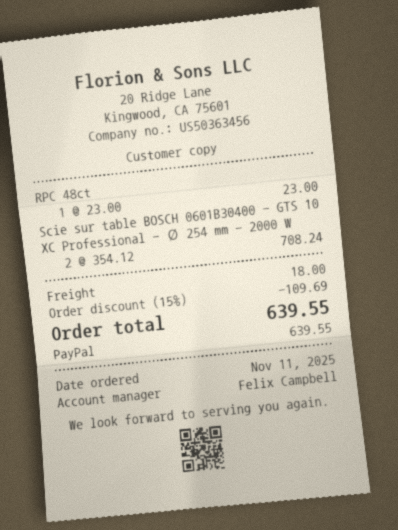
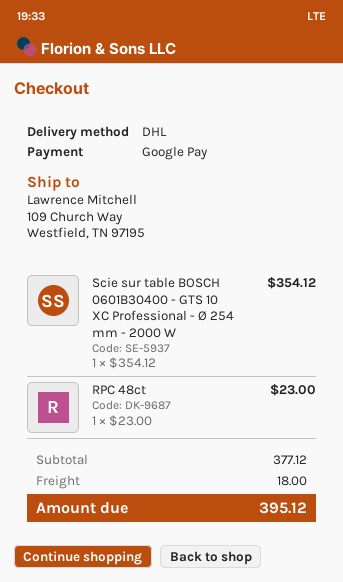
payment method: PayPal -> Google Pay
Scie sur table BOSCH 0601B30400 - GTS 10 XC Professional - Ø 254 mm - 2000 W: 2 x 354.12 = 708.24 -> 1 x 354.12 = 354.12
discount: 15% = 109.69 -> none
total: 639.55 -> 395.12

